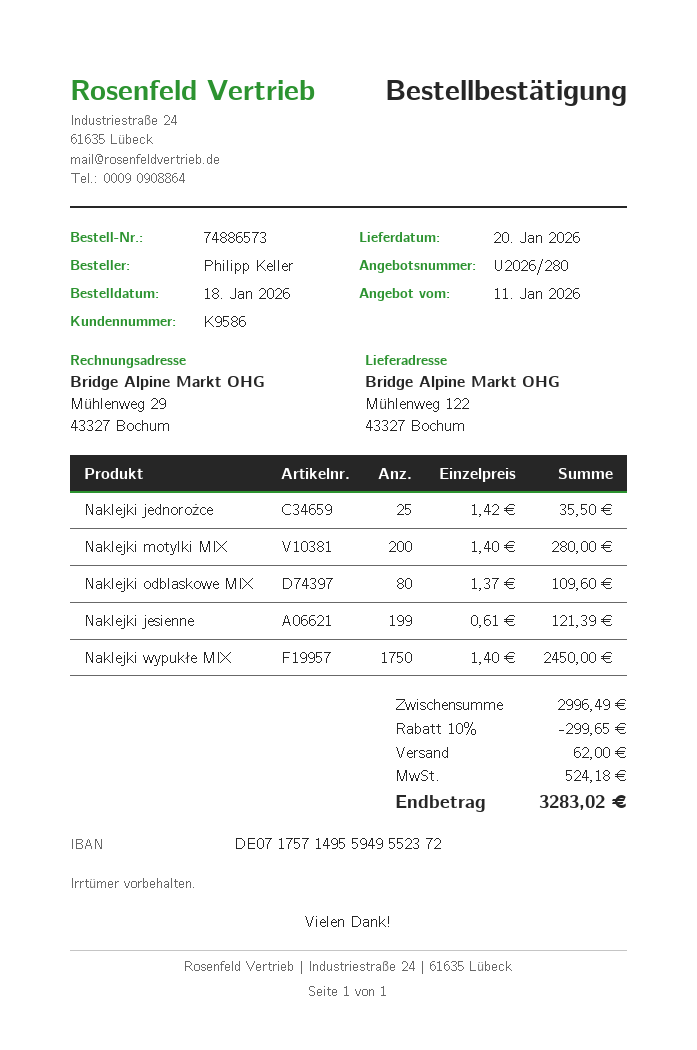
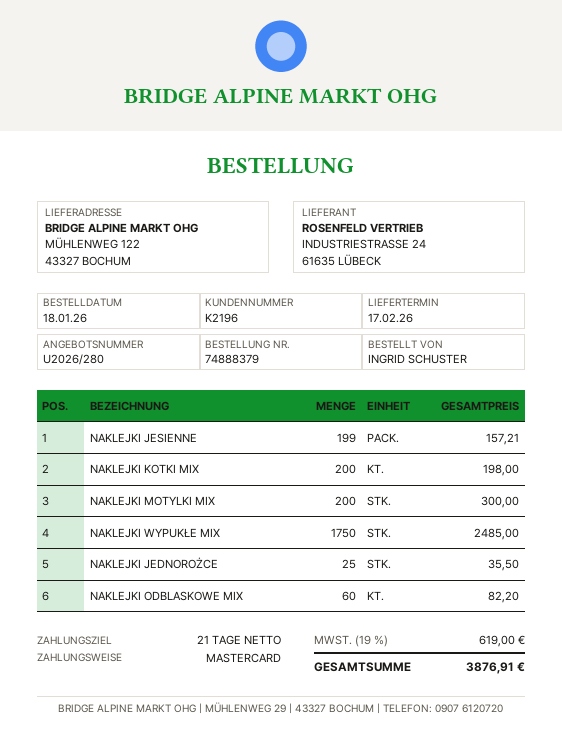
order number: 74886573 -> 74888379
delivery date: 2026-01-20 -> 2026-02-17
customer number: K9586 -> K2196
ordered by: Philipp Keller -> INGRID SCHUSTER
Naklejki motylki MIX: 200 for 280.00 -> 200 for 300.00
Naklejki odblaskowe MIX: 80 for 109.60 -> 60 for 82.20
Naklejki jesienne: 199 for 121.39 -> 199 for 157.21
Naklejki wypukłe MIX: 1750 for 2450.00 -> 1750 for 2485.00
NAKLEJKI KOTKI MIX: none -> 200 for 198.00
discount: 10% = 299.65 -> none
shipping: 62.00 -> none
tax: 524.18 -> 619.00
total: 3283.02 -> 3876.91

